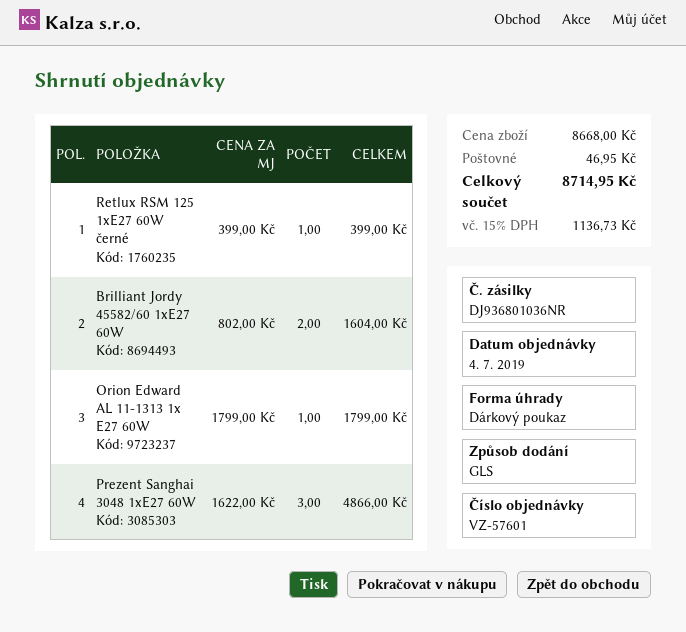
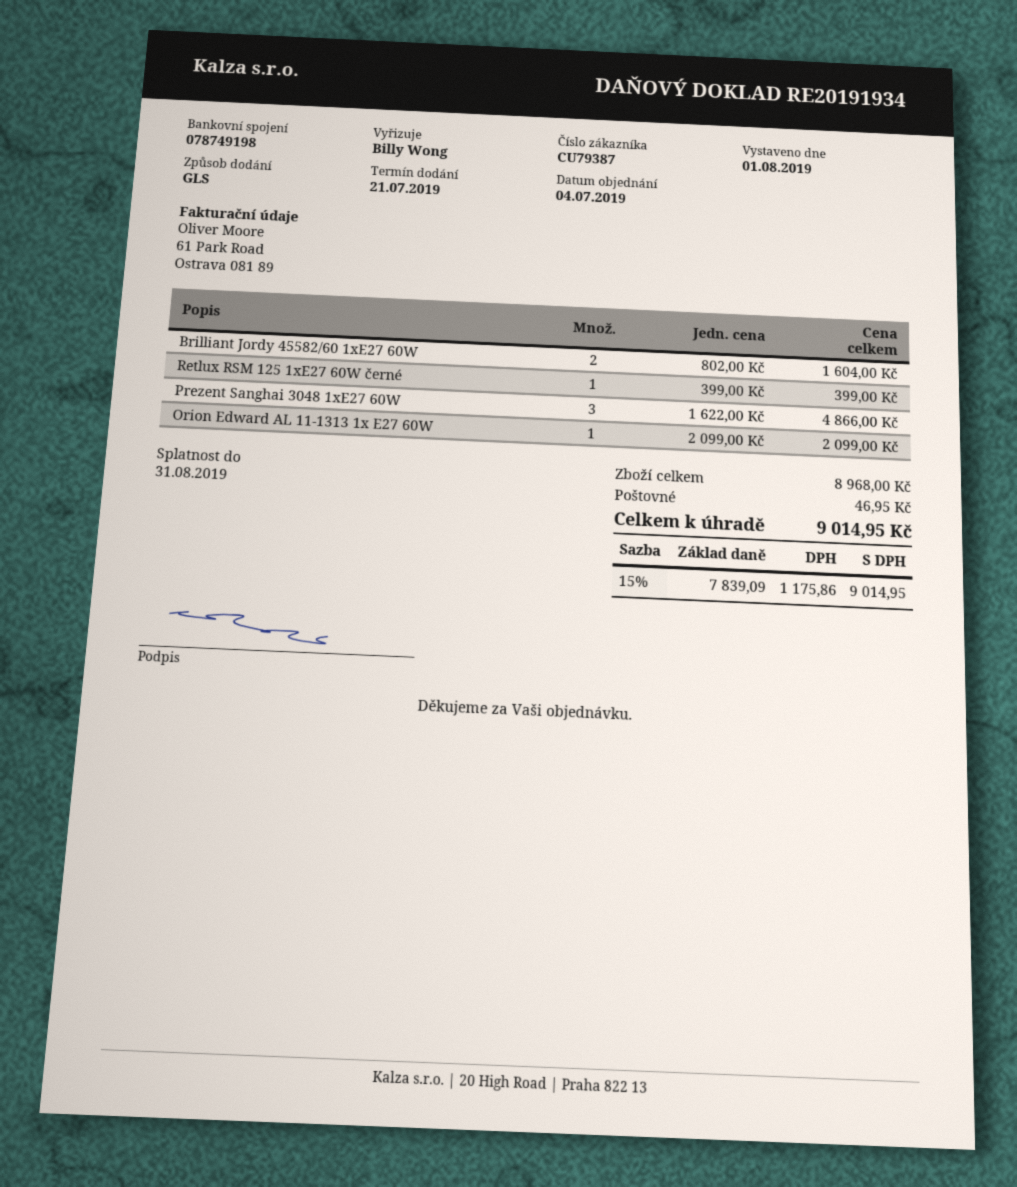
Orion Edward AL 11-1313 1x E27 60W: 1 x 1799.00 = 1799.00 -> 1 x 2099.00 = 2099.00
subtotal: 8668.00 -> 8968.00
tax: 15% = 1136.73 -> 15% = 1175.86
total: 8714.95 -> 9014.95

